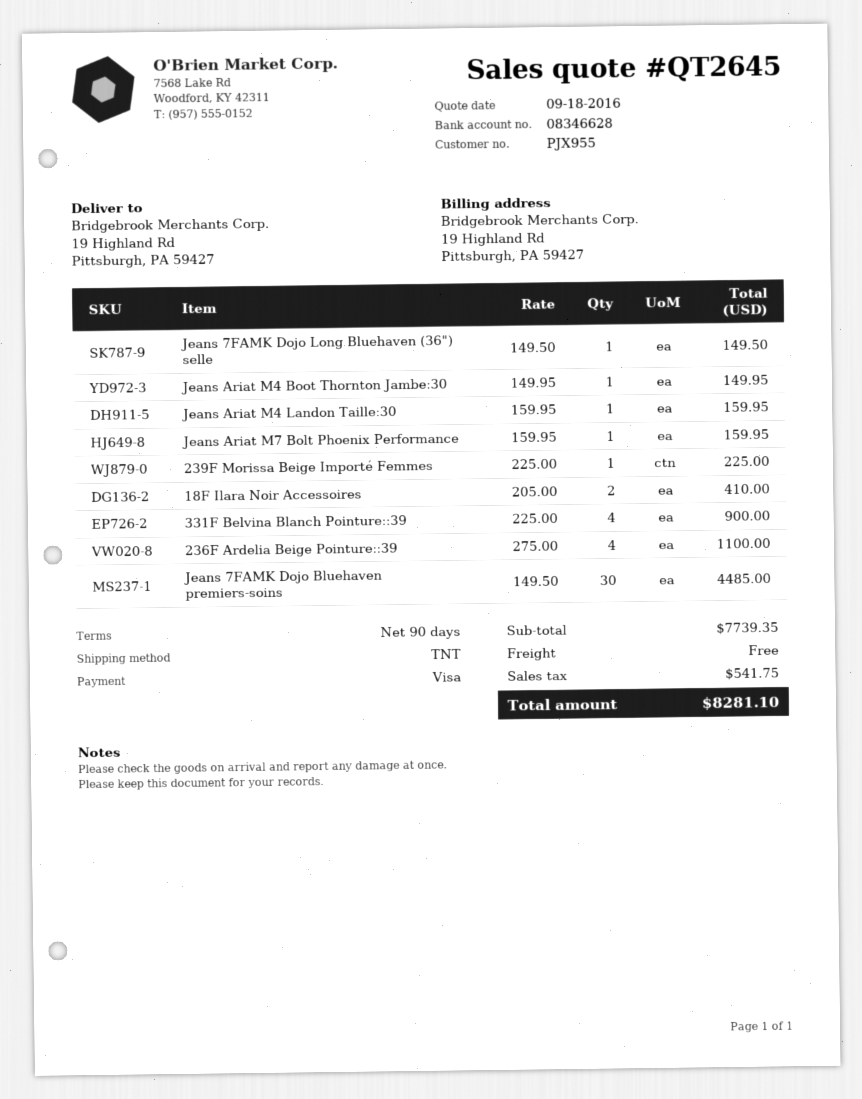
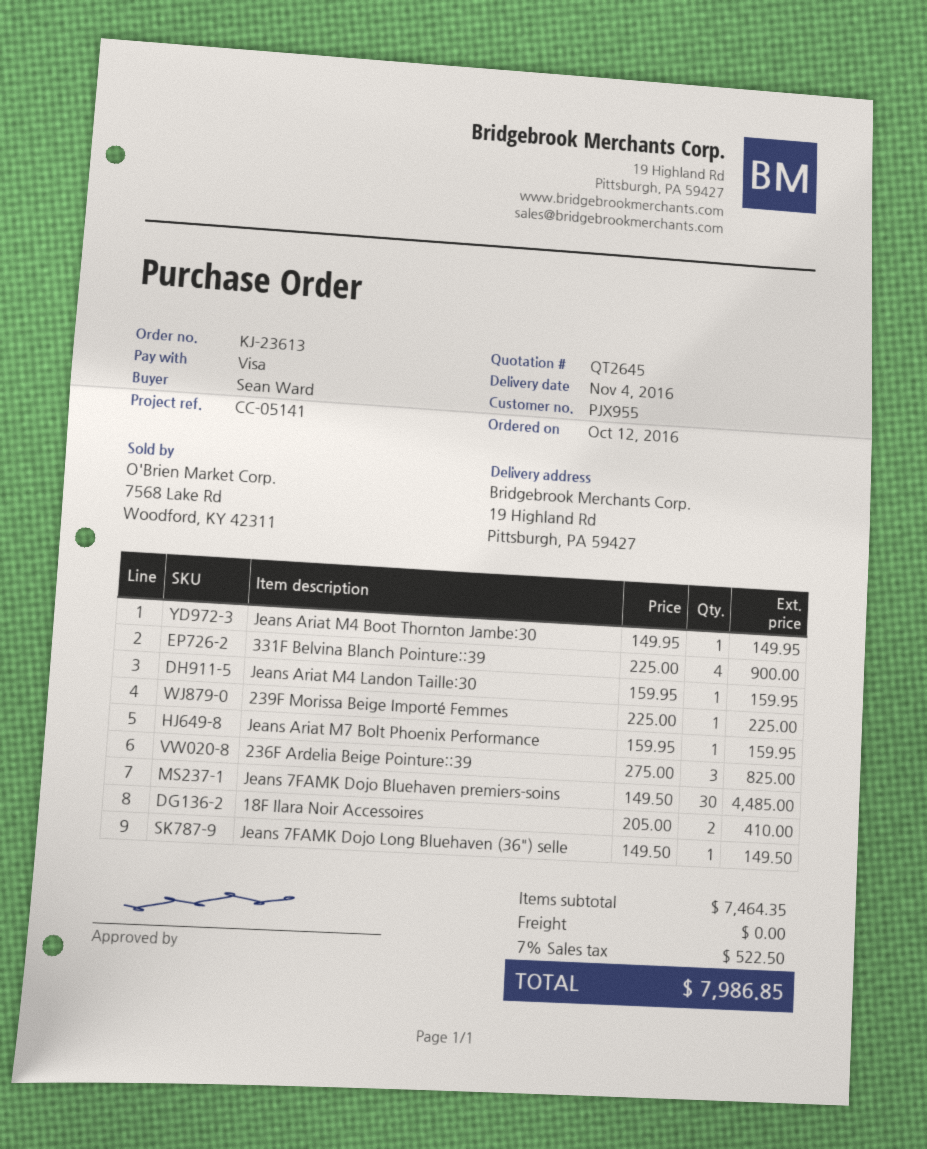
236F Ardelia Beige Pointure::39: 4 x 275.00 = 1100.00 -> 3 x 275.00 = 825.00
subtotal: 7739.35 -> 7464.35
tax: 541.75 -> 522.50
total: 8281.10 -> 7986.85

